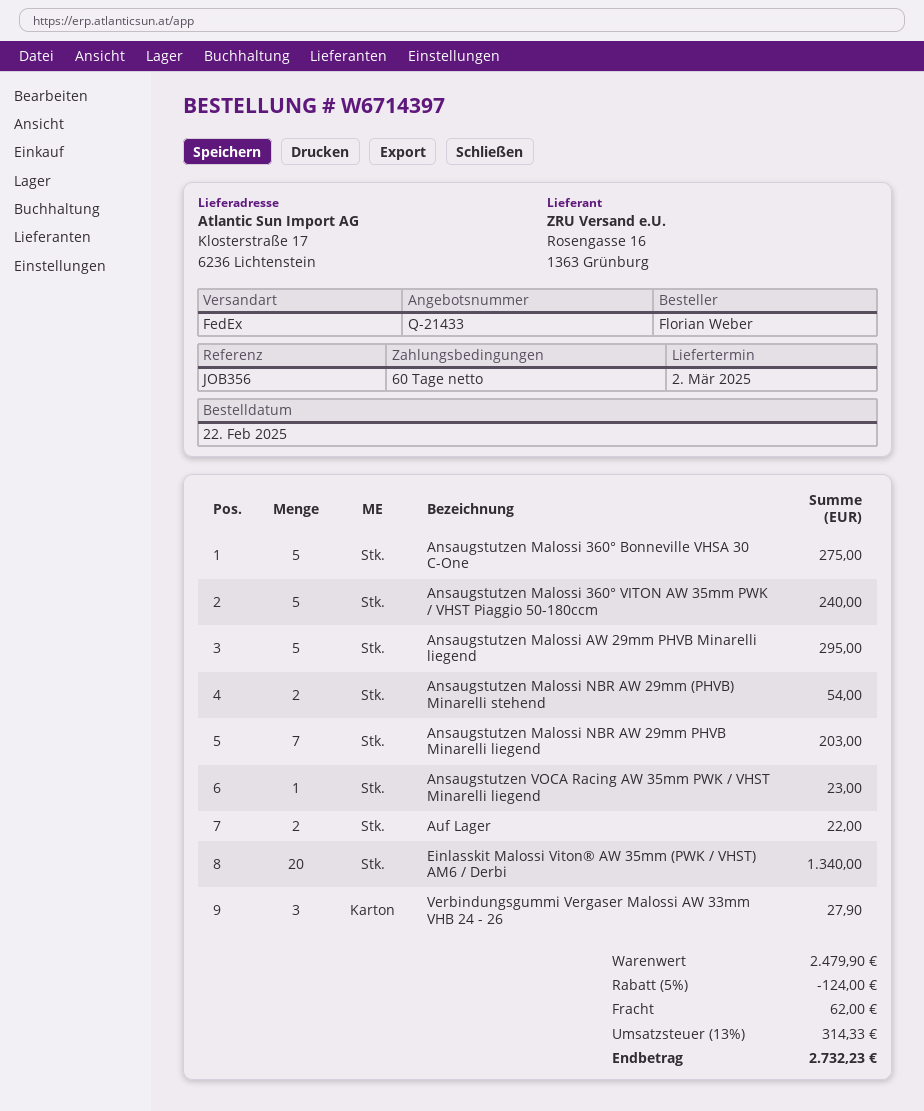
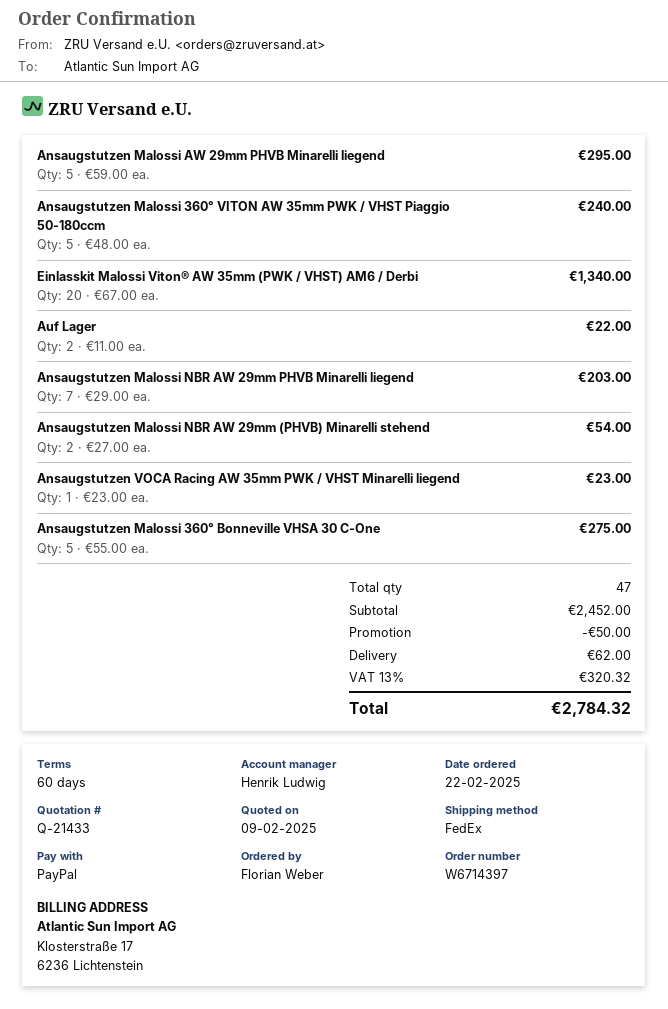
Verbindungsgummi Vergaser Malossi AW 33mm VHB 24 - 26: 3 for 27.90 -> none
subtotal: 2479.90 -> 2452.00
discount: 124.00 -> 50.00
tax: 13% = 314.33 -> 13% = 320.32
total: 2732.23 -> 2784.32

